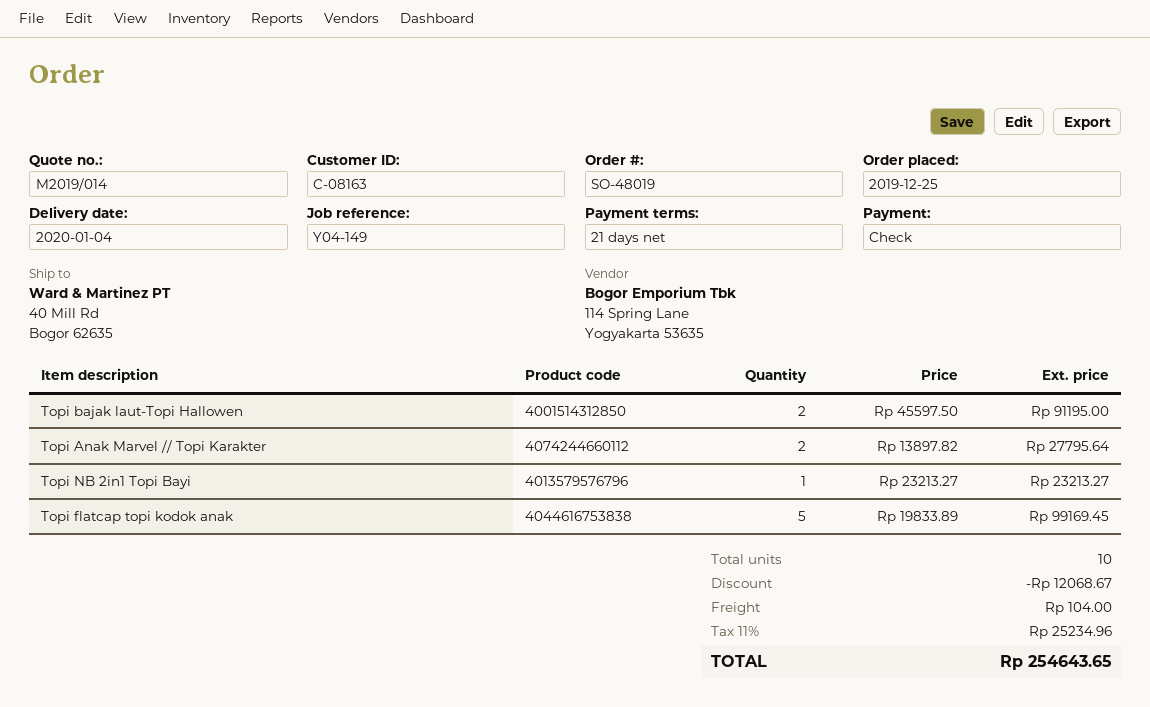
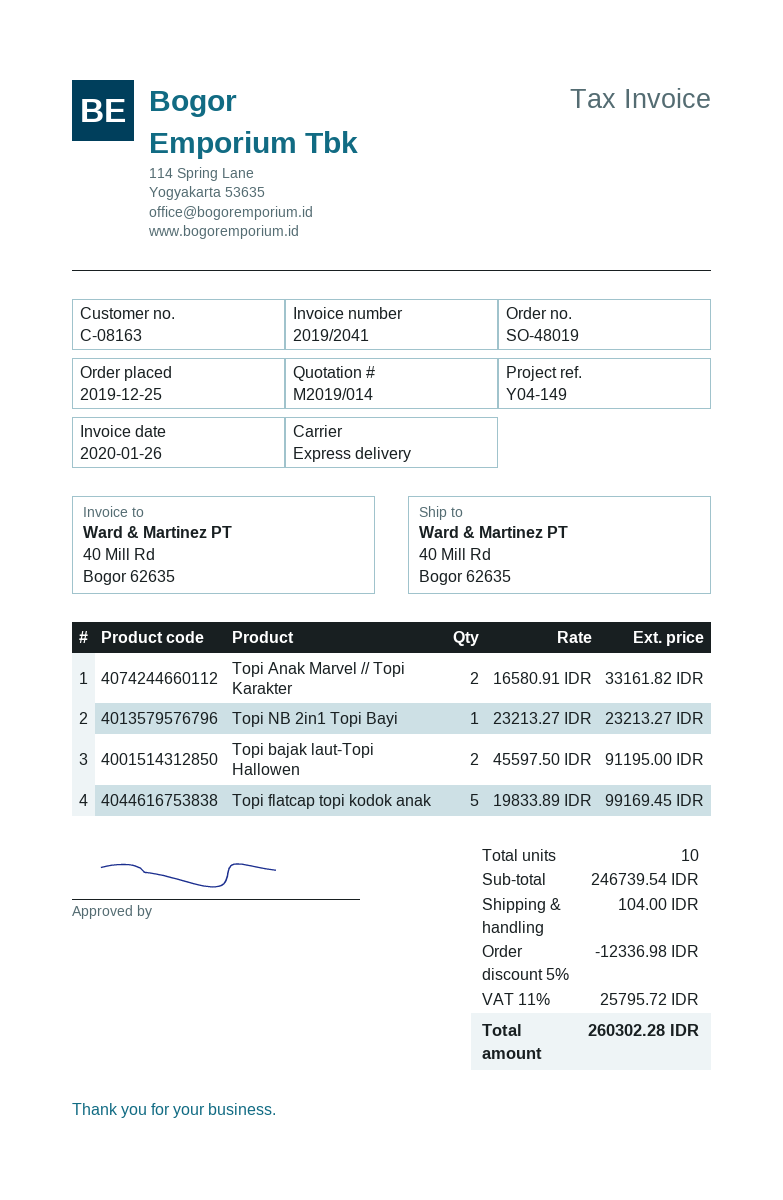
Topi Anak Marvel // Topi Karakter: 2 x 13897.82 = 27795.64 -> 2 x 16580.91 = 33161.82
discount: 12068.67 -> 12336.98
tax: 11% = 25234.96 -> 11% = 25795.72
total: 254643.65 -> 260302.28

